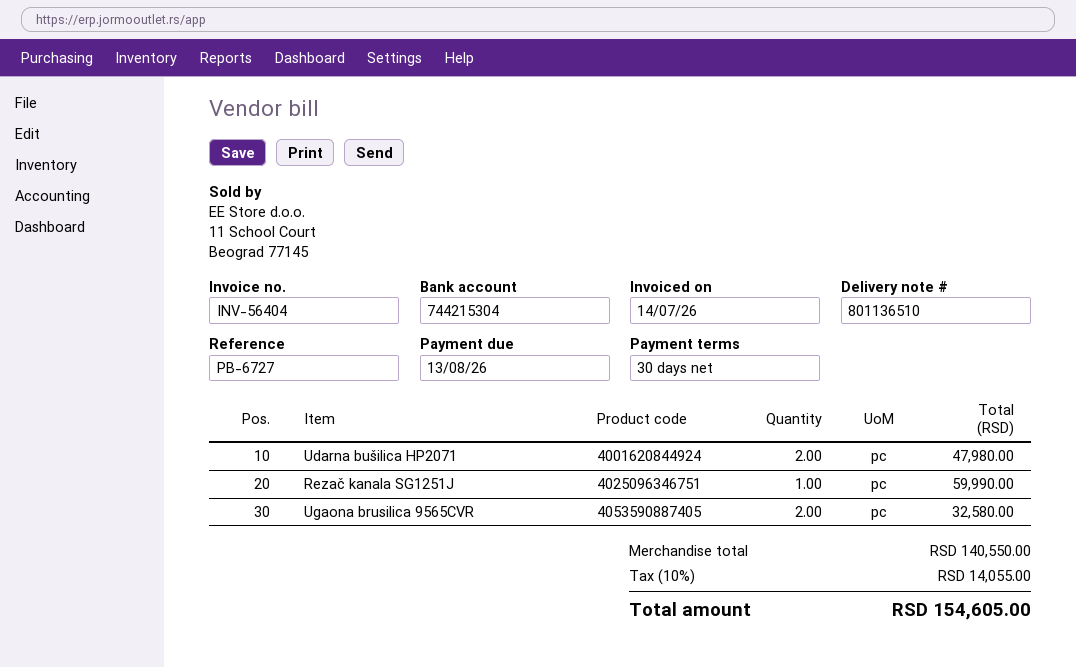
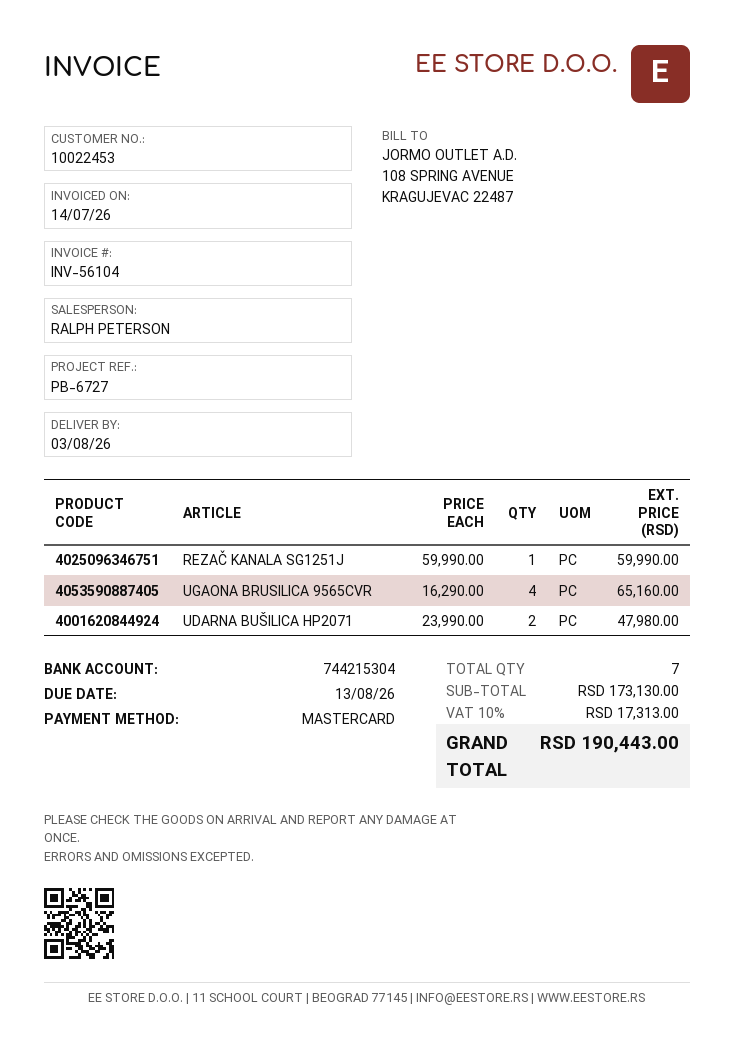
invoice number: INV-56404 -> INV-56104
Ugaona brusilica 9565CVR: 2 for 32580.00 -> 4 for 65160.00
subtotal: 140550.00 -> 173130.00
tax: 10% = 14055.00 -> 10% = 17313.00
total: 154605.00 -> 190443.00

